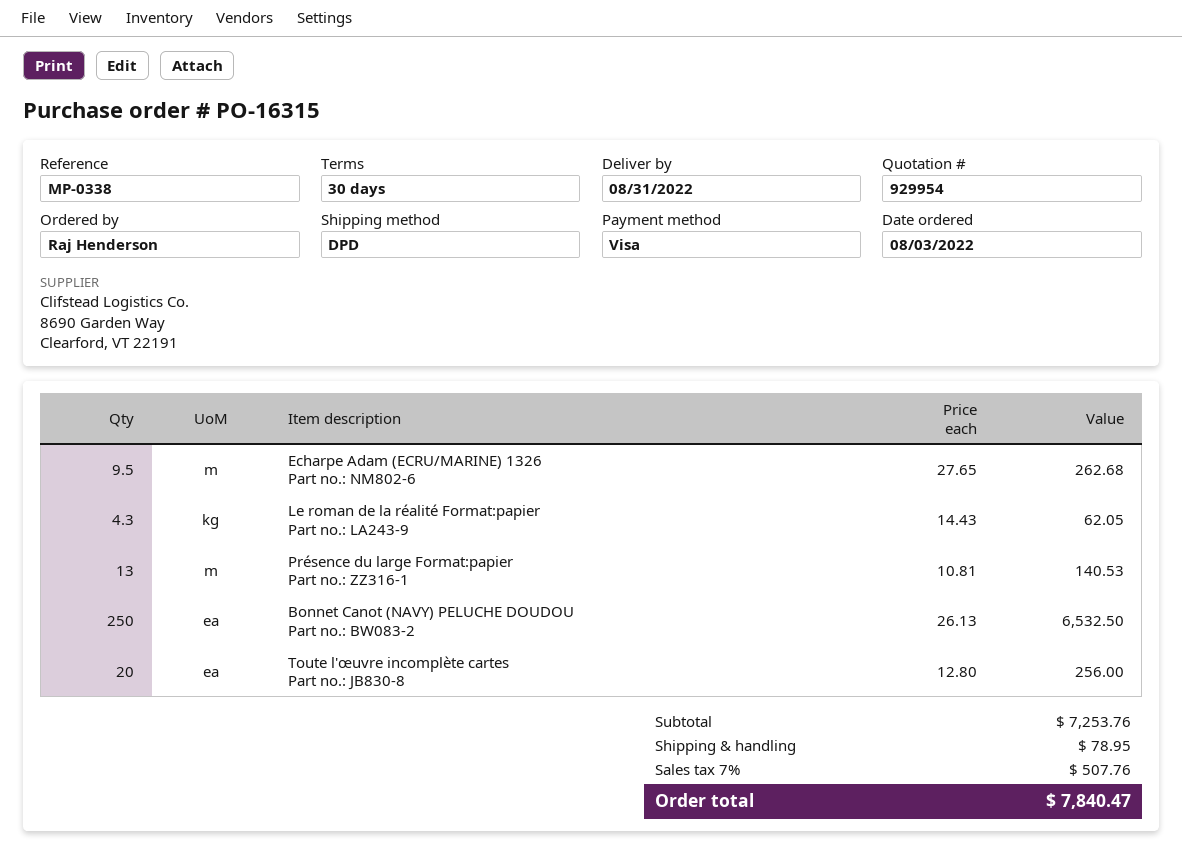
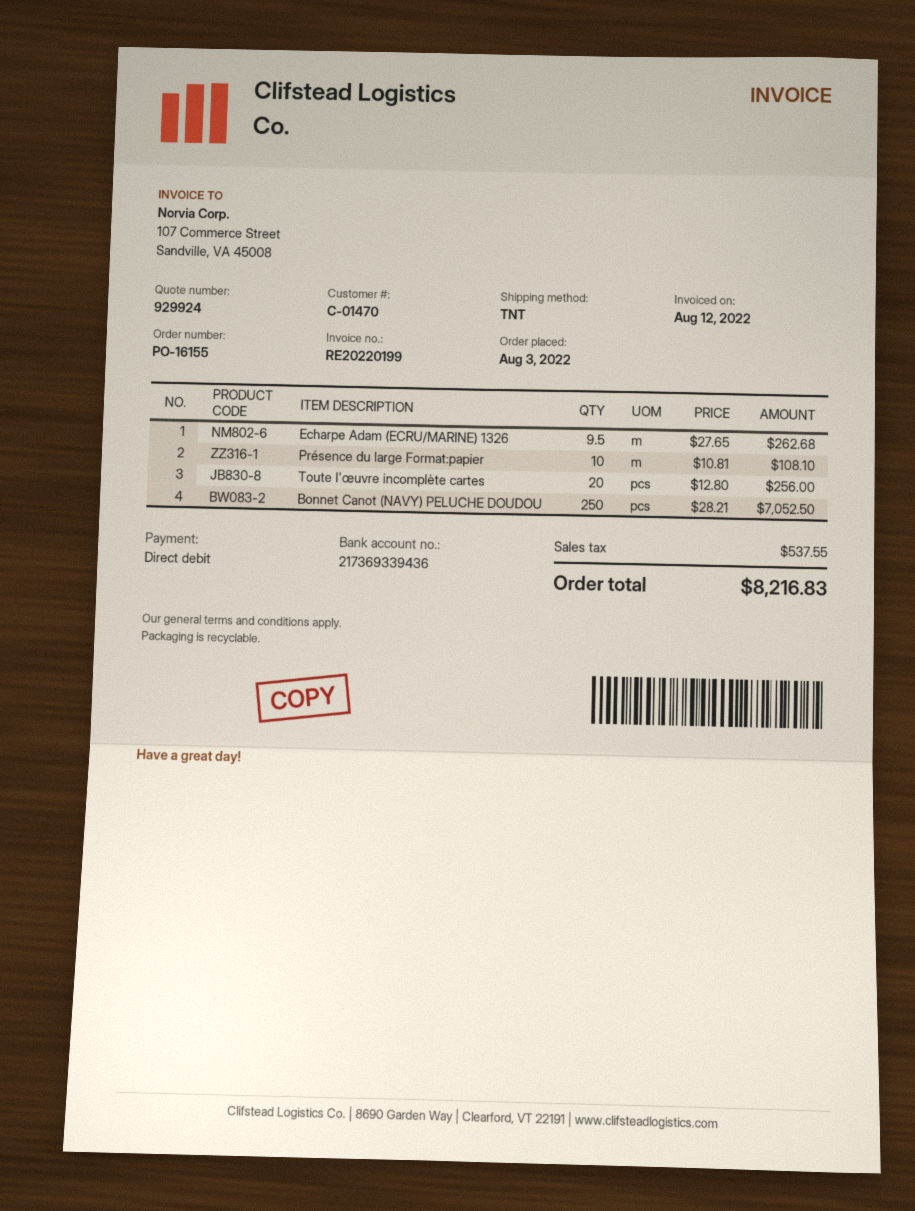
quote number: 929954 -> 929924
order number: PO-16315 -> PO-16155
payment method: Visa -> direct debit
shipping method: DPD -> TNT
Le roman de la réalité Format:papier: 4.3 x 14.43 = 62.05 -> none
Présence du large Format:papier: 13 x 10.81 = 140.53 -> 10 x 10.81 = 108.10
Bonnet Canot (NAVY) PELUCHE DOUDOU: 250 x 26.13 = 6532.50 -> 250 x 28.21 = 7052.50
shipping: 78.95 -> none
tax: 507.76 -> 537.55
total: 7840.47 -> 8216.83

